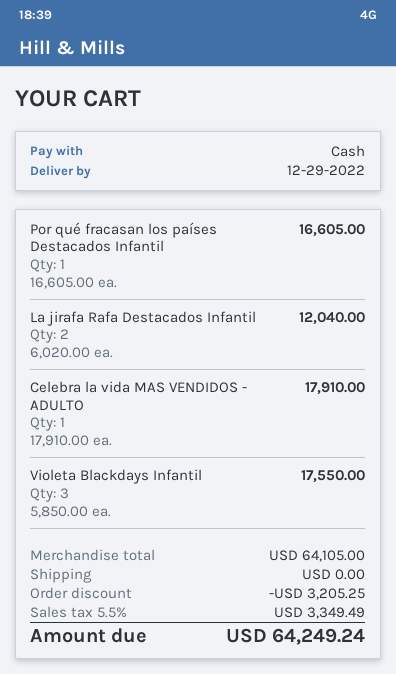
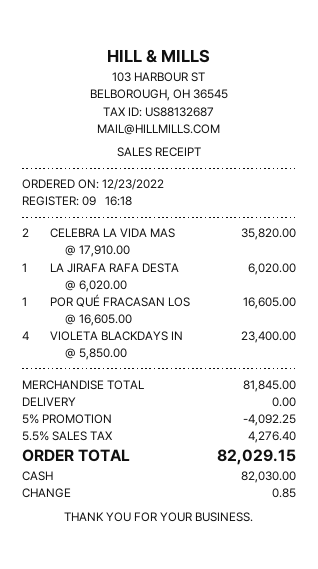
La jirafa Rafa Destacados Infantil: 2 x 6020.00 = 12040.00 -> 1 x 6020.00 = 6020.00
Celebra la vida MAS VENDIDOS - ADULTO: 1 x 17910.00 = 17910.00 -> 2 x 17910.00 = 35820.00
Violeta Blackdays Infantil: 3 x 5850.00 = 17550.00 -> 4 x 5850.00 = 23400.00
subtotal: 64105.00 -> 81845.00
discount: 3205.25 -> 4092.25
tax: 5.5% = 3349.49 -> 5.5% = 4276.40
total: 64249.24 -> 82029.15

